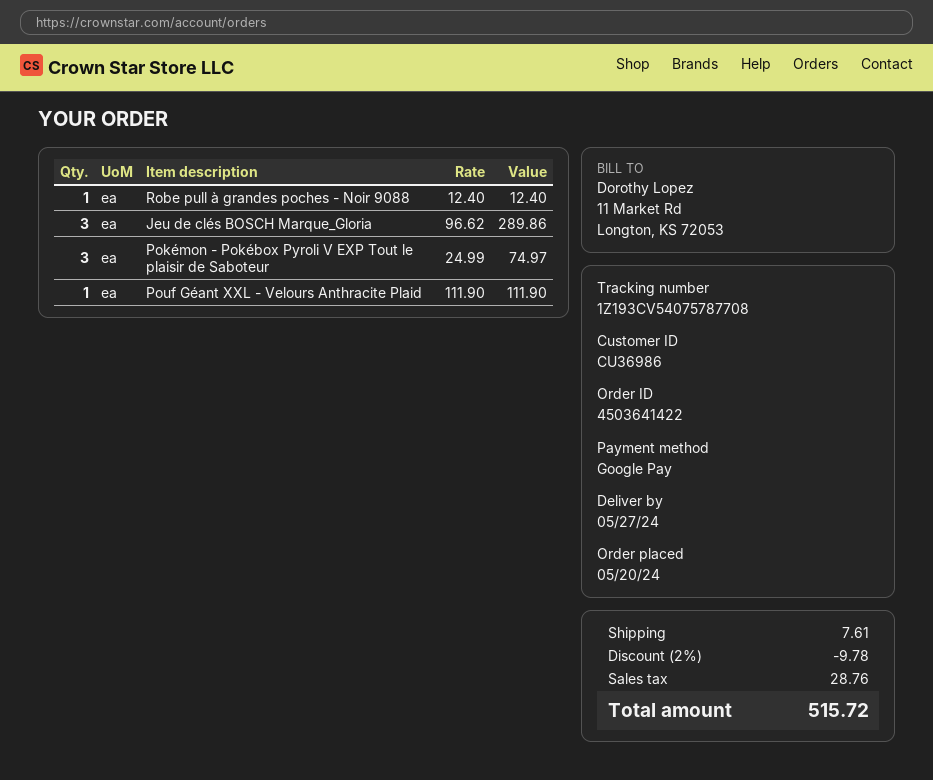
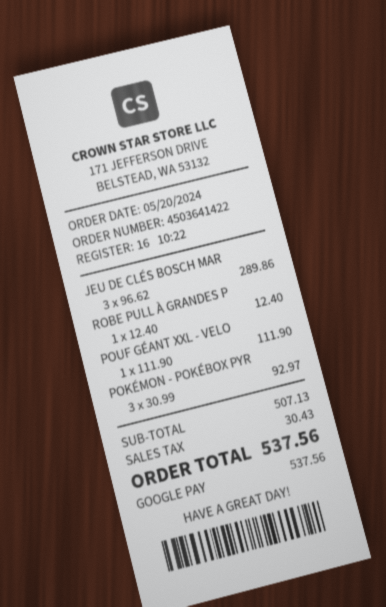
Pokémon - Pokébox Pyroli V EXP Tout le plaisir de Saboteur: 3 x 24.99 = 74.97 -> 3 x 30.99 = 92.97
discount: 2% = 9.78 -> none
shipping: 7.61 -> none
tax: 28.76 -> 30.43
total: 515.72 -> 537.56

